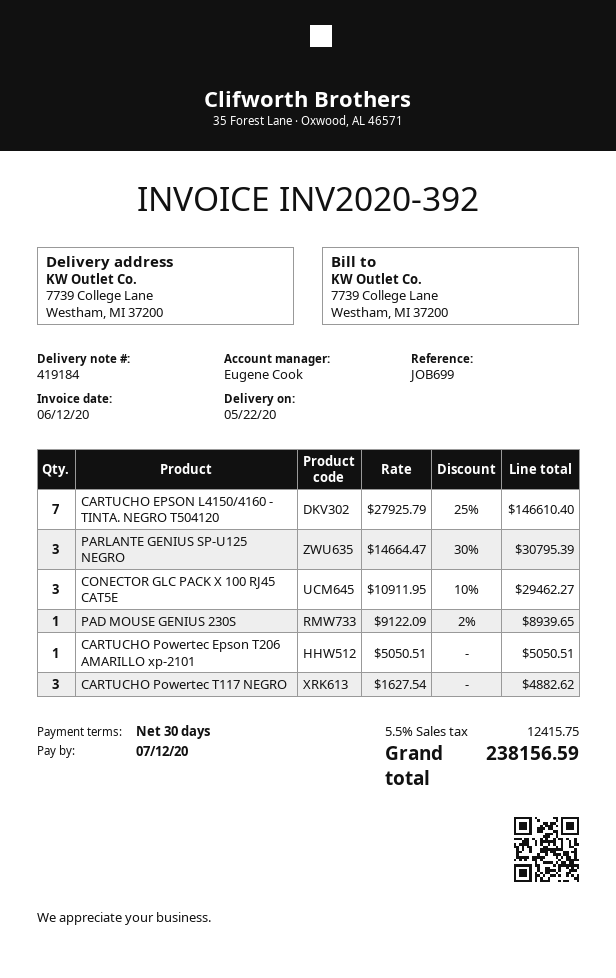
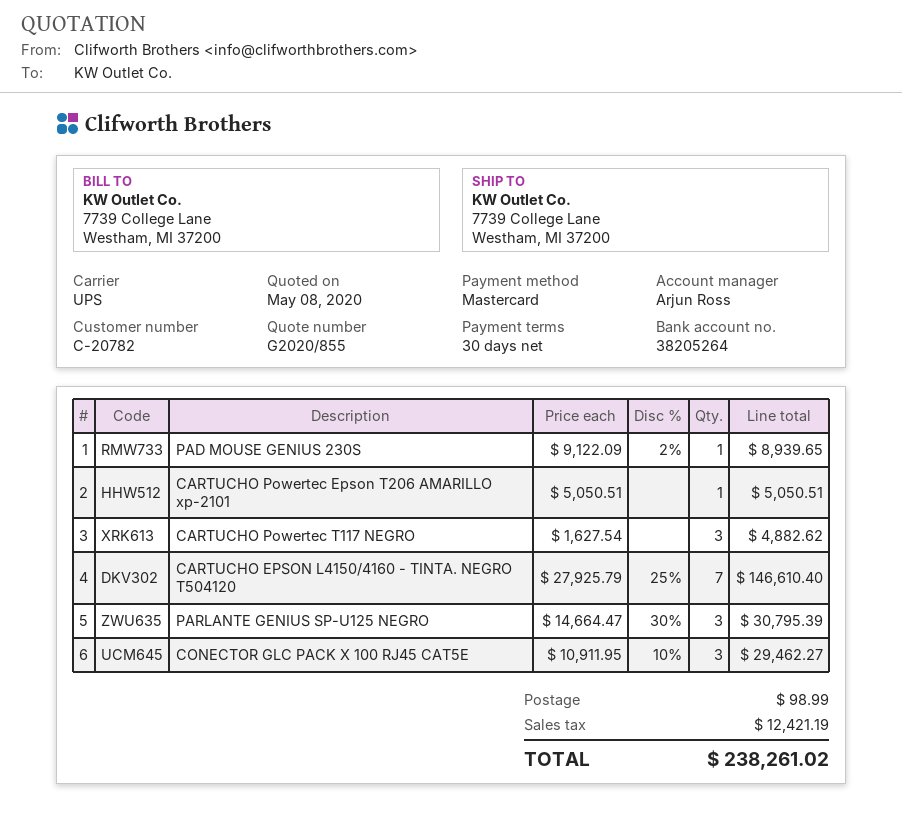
sales rep: Eugene Cook -> Arjun Ross
shipping: none -> 98.99
tax: 12415.75 -> 12421.19
total: 238156.59 -> 238261.02

